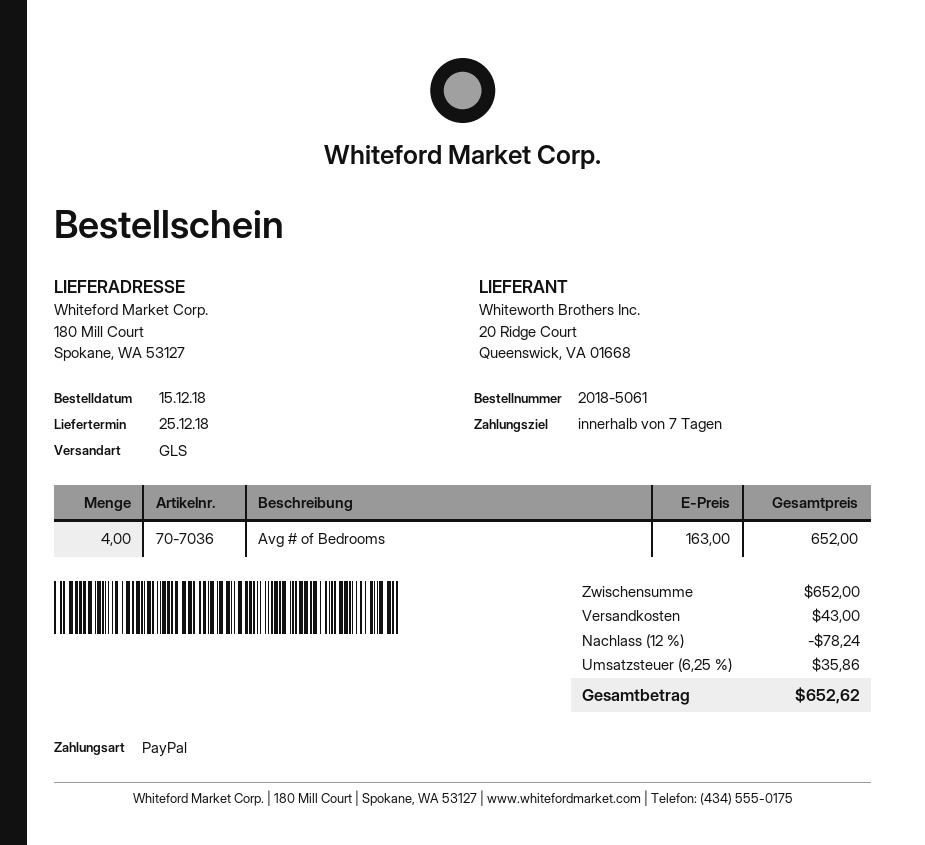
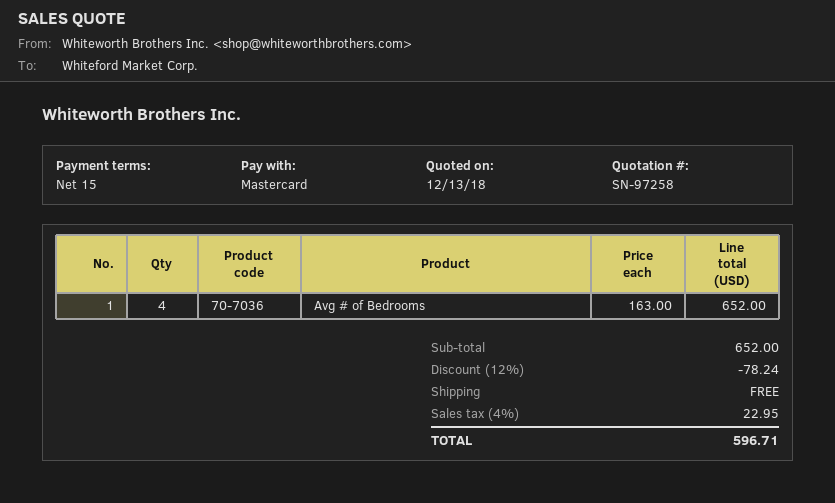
payment terms: 7 days -> 15 days
payment method: PayPal -> Mastercard
shipping: 43.00 -> 0.00
tax: 6.25% = 35.86 -> 4% = 22.95
total: 652.62 -> 596.71

